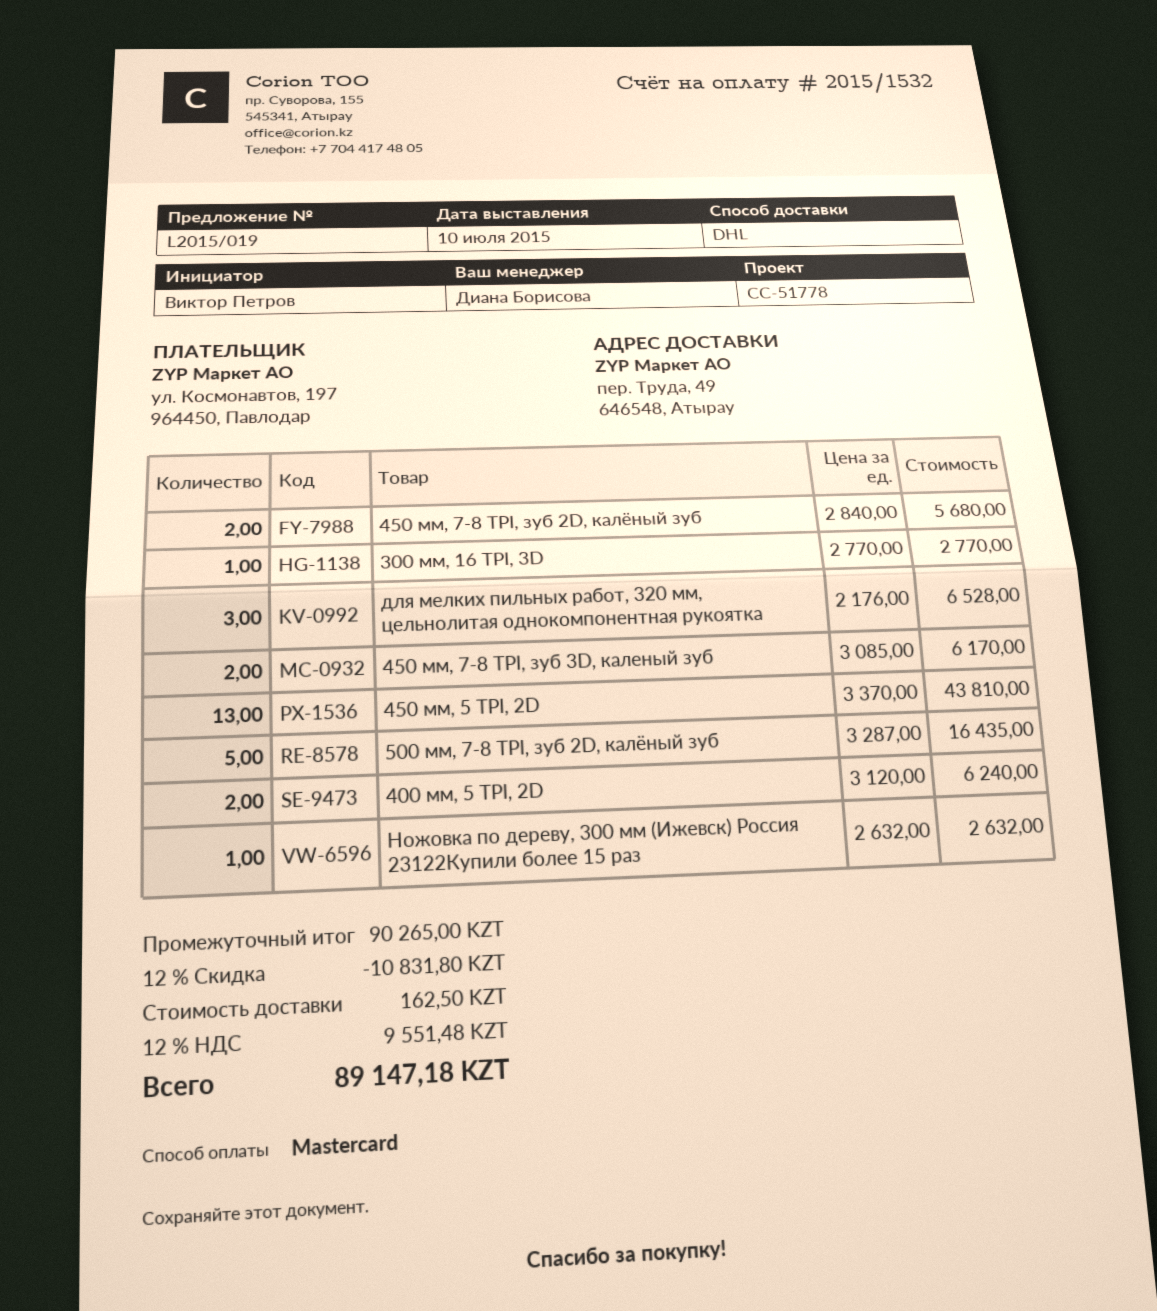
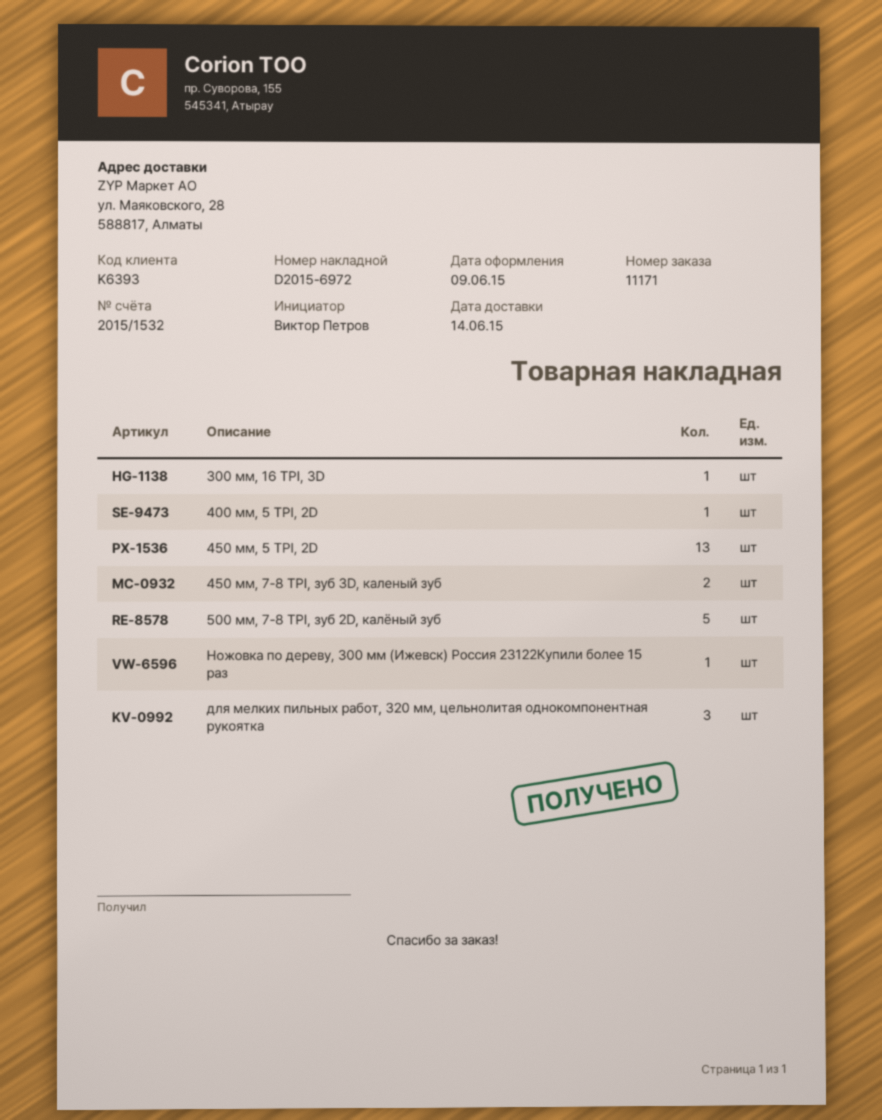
ship to: пер. Труда, 49, 646548, Атырау -> ул. Маяковского, 28, 588817, Алматы
450 мм, 7-8 TPI, зуб 2D, калёный зуб: 2 -> none
400 мм, 5 TPI, 2D: 2 -> 1

